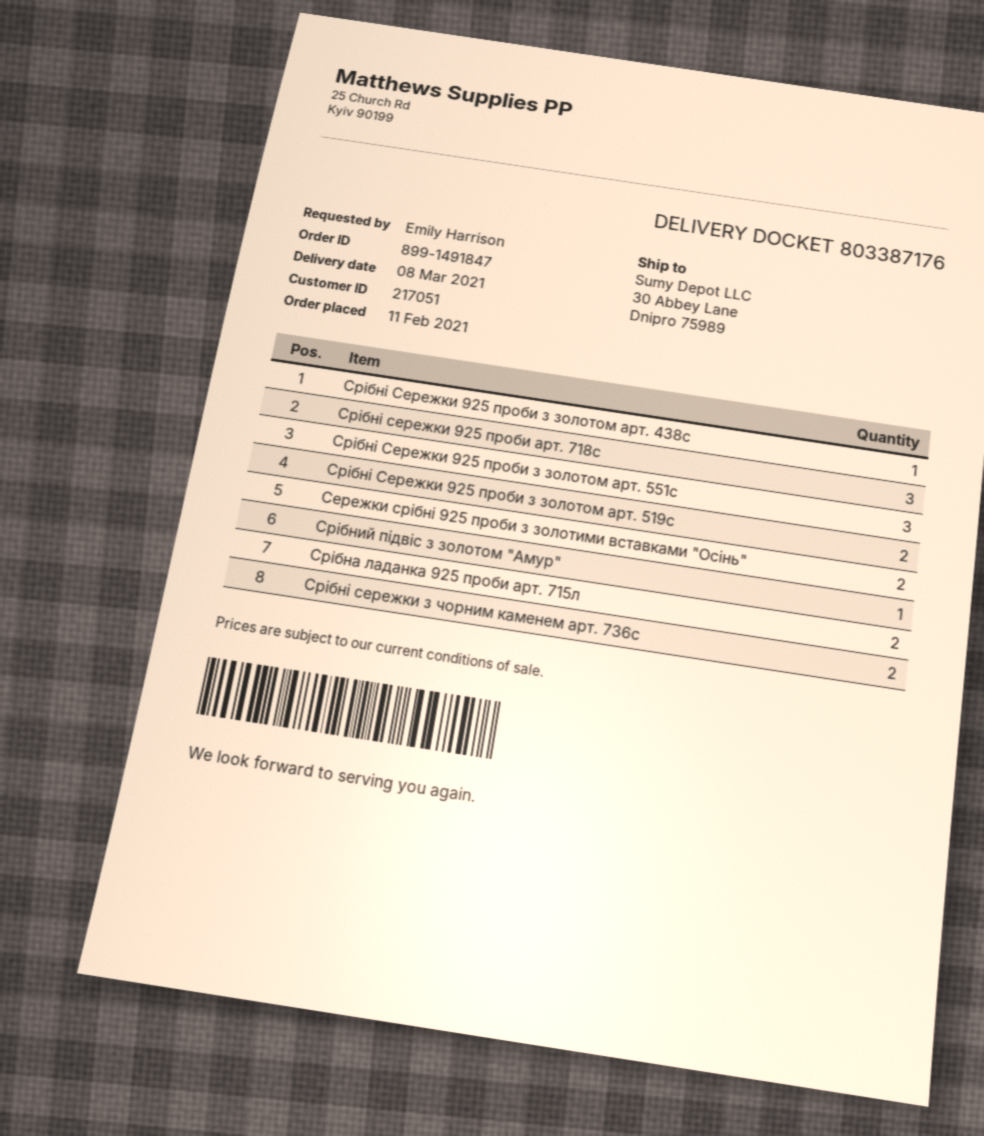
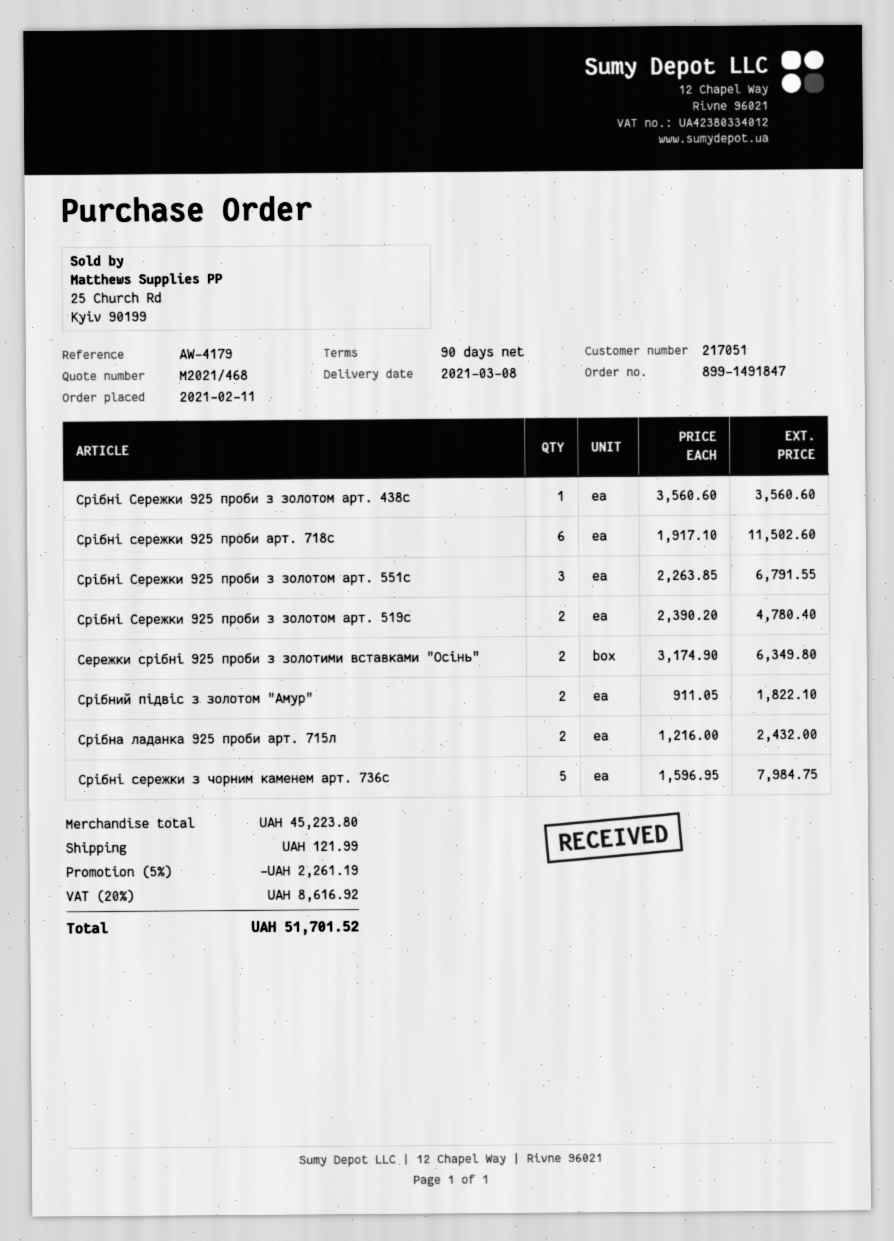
Срібні сережки 925 проби арт. 718с: 3 -> 6
Срібний підвіс з золотом "Амур": 1 -> 2
Срібні сережки з чорним каменем арт. 736с: 2 -> 5

